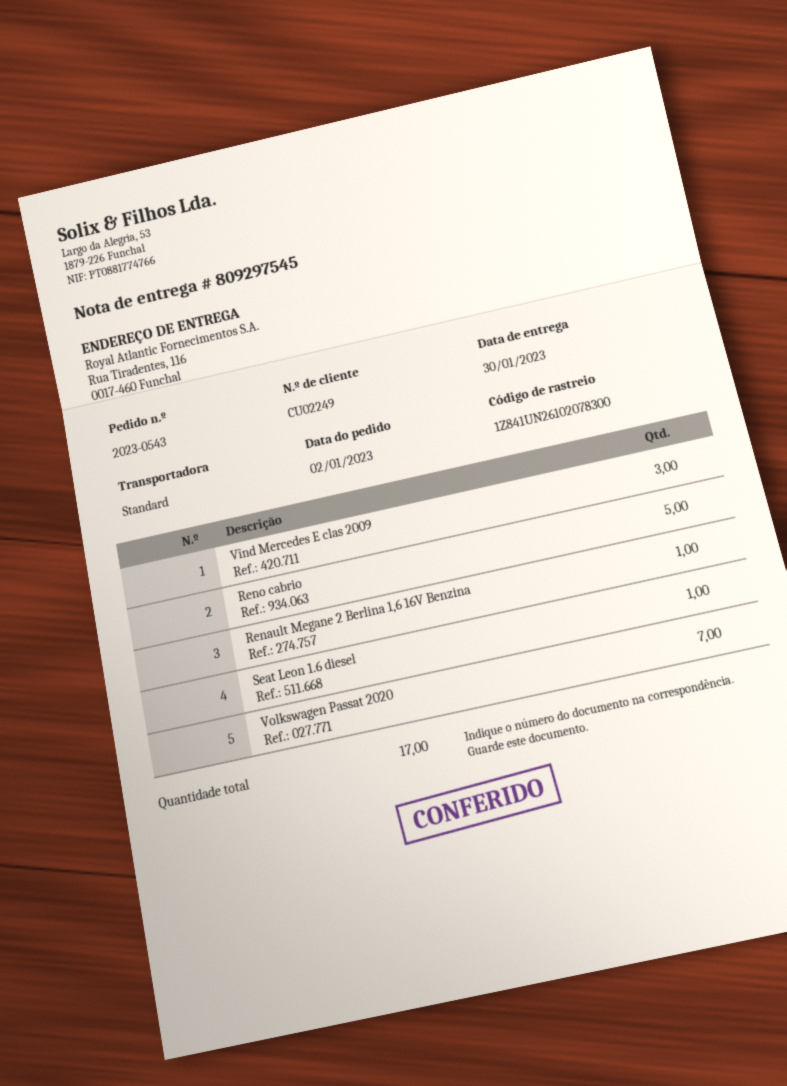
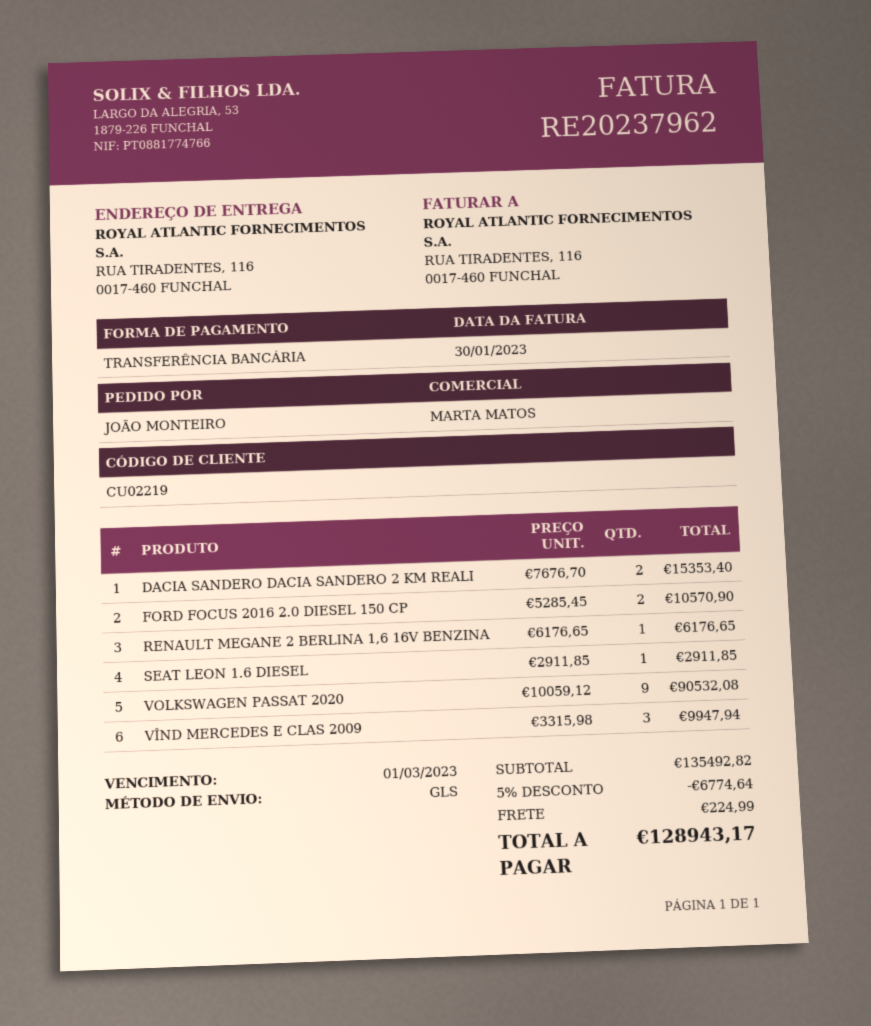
customer number: CU02249 -> CU02219
shipping method: standard -> GLS
Reno cabrio: 5 -> none
Volkswagen Passat 2020: 7 -> 9
DACIA SANDERO DACIA SANDERO 2 KM REALI: none -> 2
FORD FOCUS 2016 2.0 DIESEL 150 CP: none -> 2

